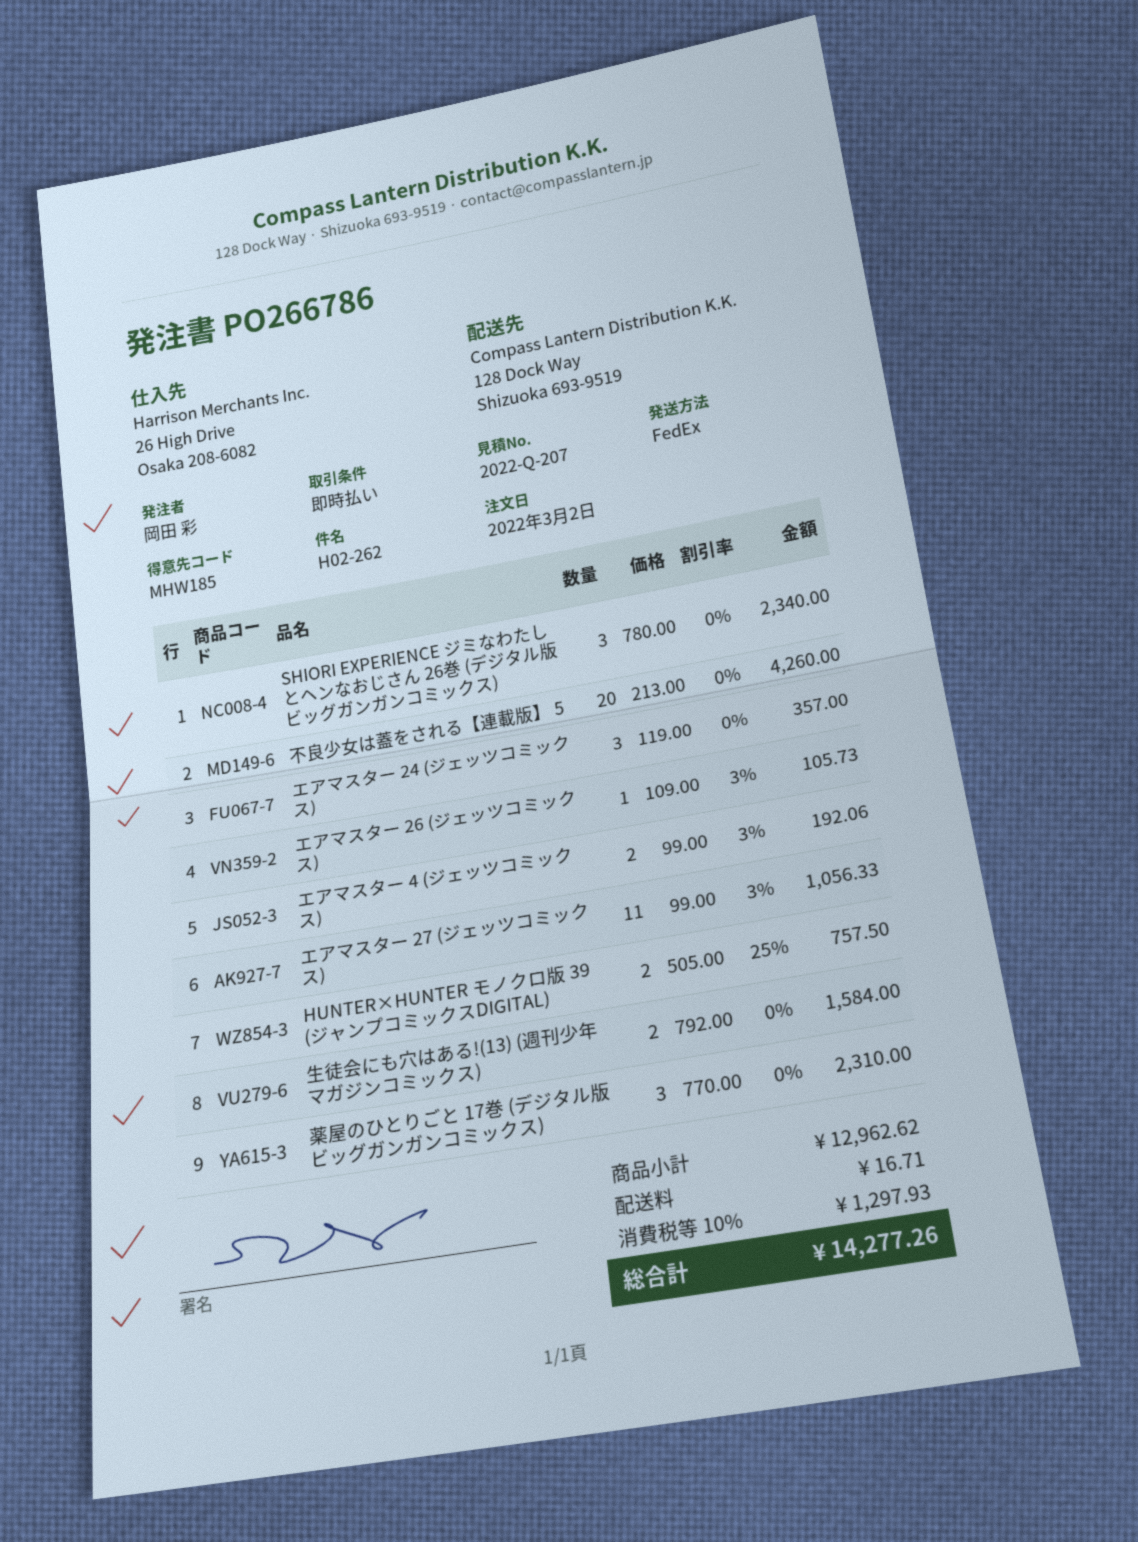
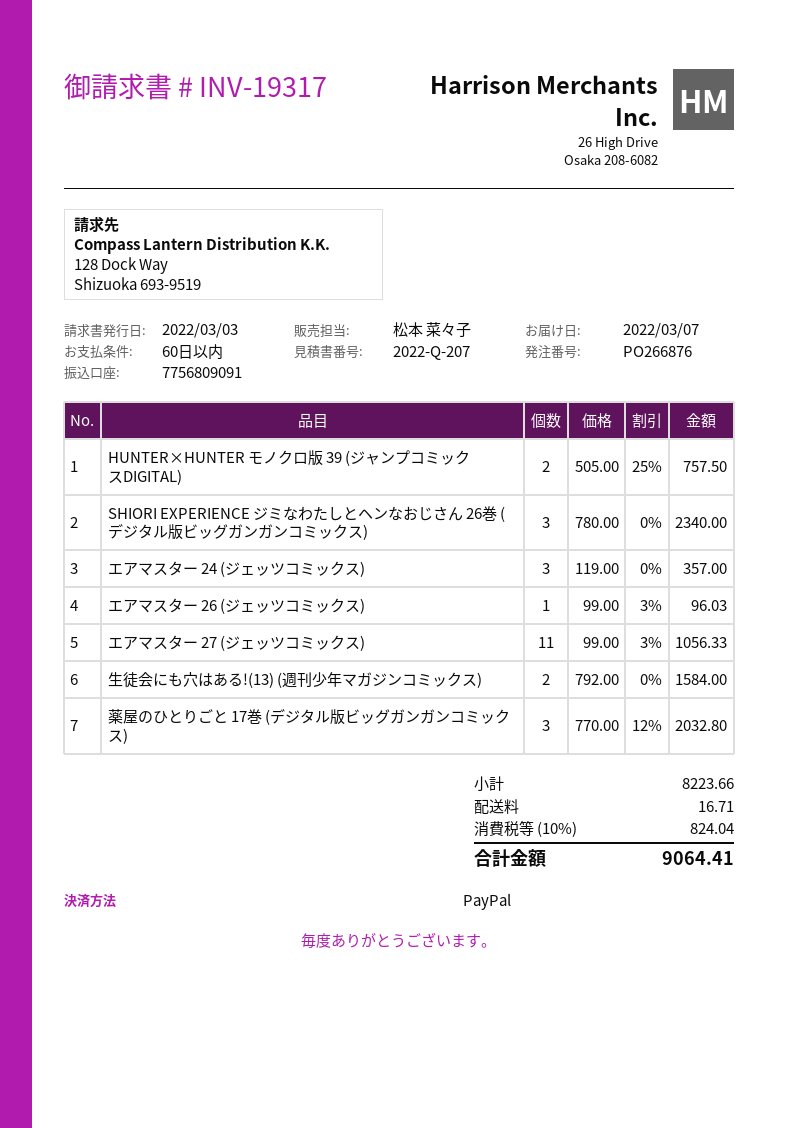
order number: PO266786 -> PO266876
payment terms: on receipt -> 60 days
不良少女は蓋をされる【連載版】 5: 20 x 213.00 = 4260.00 -> none
エアマスター 26 (ジェッツコミックス): 1 x 109.00 - 3% = 105.73 -> 1 x 99.00 - 3% = 96.03
エアマスター 4 (ジェッツコミックス): 2 x 99.00 - 3% = 192.06 -> none
薬屋のひとりごと 17巻 (デジタル版ビッグガンガンコミックス): 3 x 770.00 = 2310.00 -> 3 x 770.00 - 12% = 2032.80
subtotal: 12962.62 -> 8223.66
tax: 10% = 1297.93 -> 10% = 824.04
total: 14277.26 -> 9064.41

